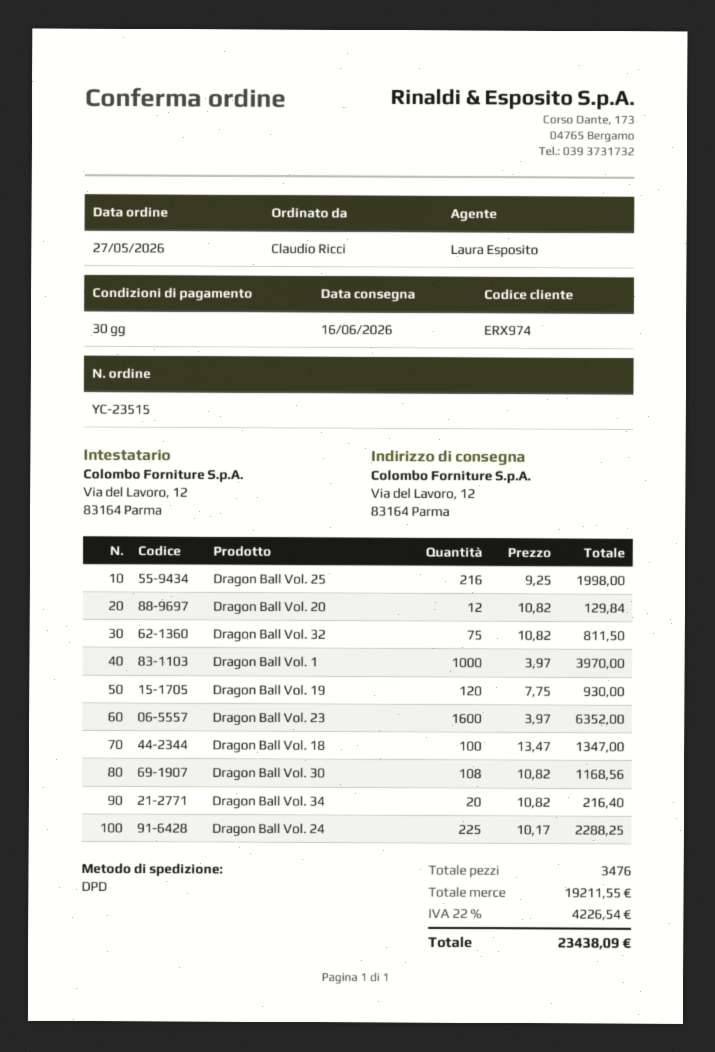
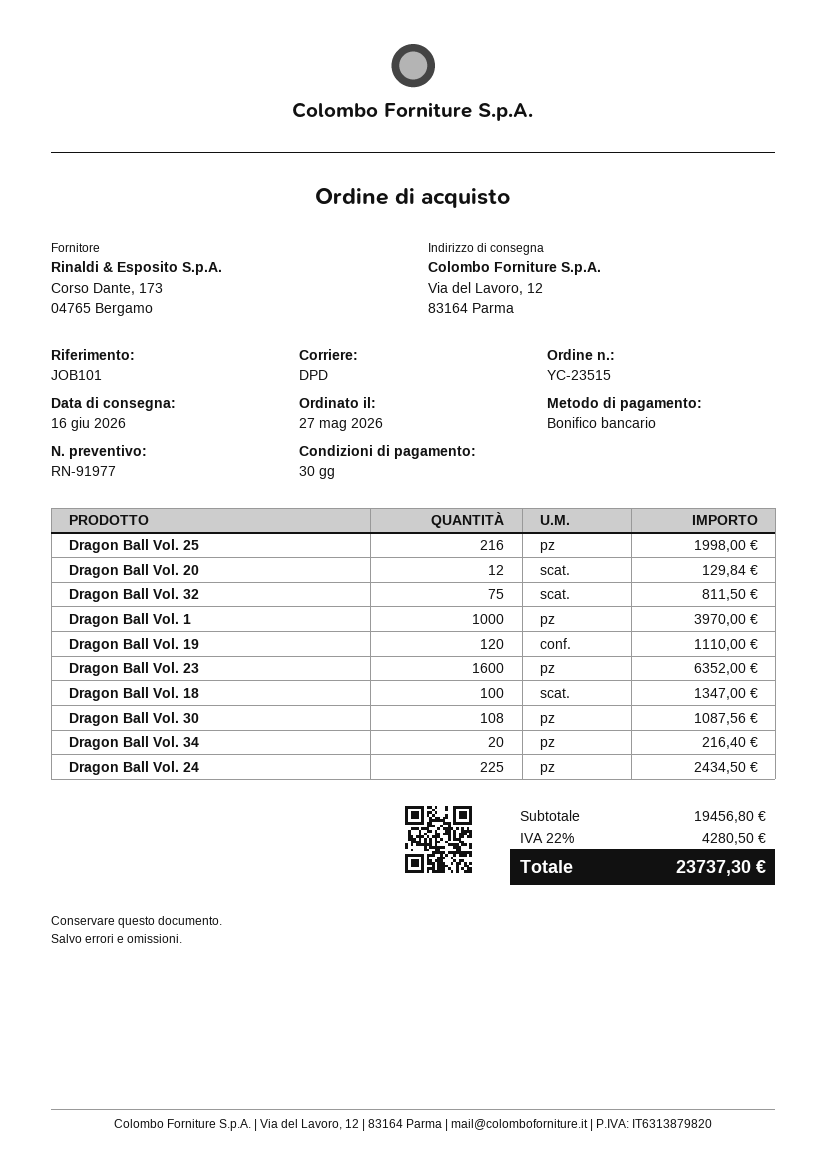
Dragon Ball Vol. 19: 120 for 930.00 -> 120 for 1110.00
Dragon Ball Vol. 30: 108 for 1168.56 -> 108 for 1087.56
Dragon Ball Vol. 24: 225 for 2288.25 -> 225 for 2434.50
subtotal: 19211.55 -> 19456.80
tax: 22% = 4226.54 -> 22% = 4280.50
total: 23438.09 -> 23737.30

